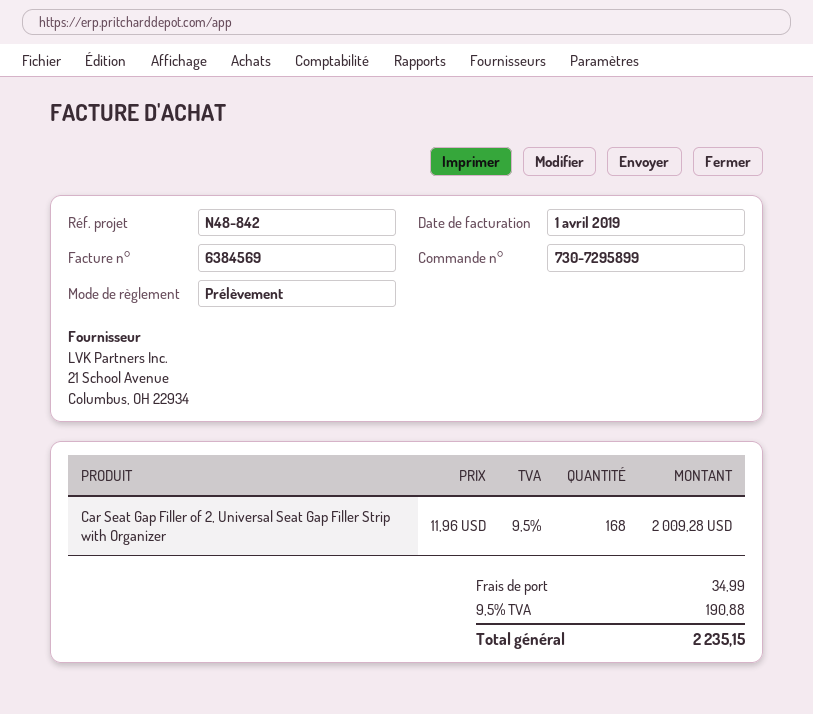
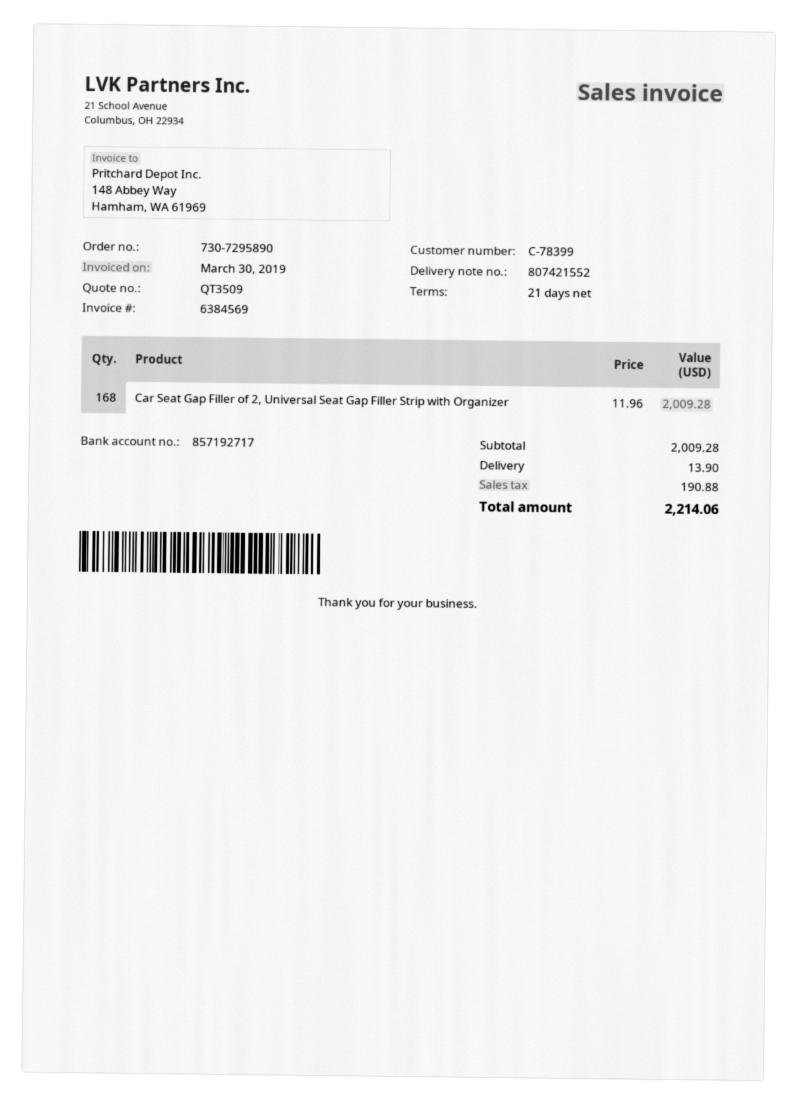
order number: 730-7295899 -> 730-7295890
invoice date: 2019-04-01 -> 2019-03-30
shipping: 34.99 -> 13.90
total: 2235.15 -> 2214.06

